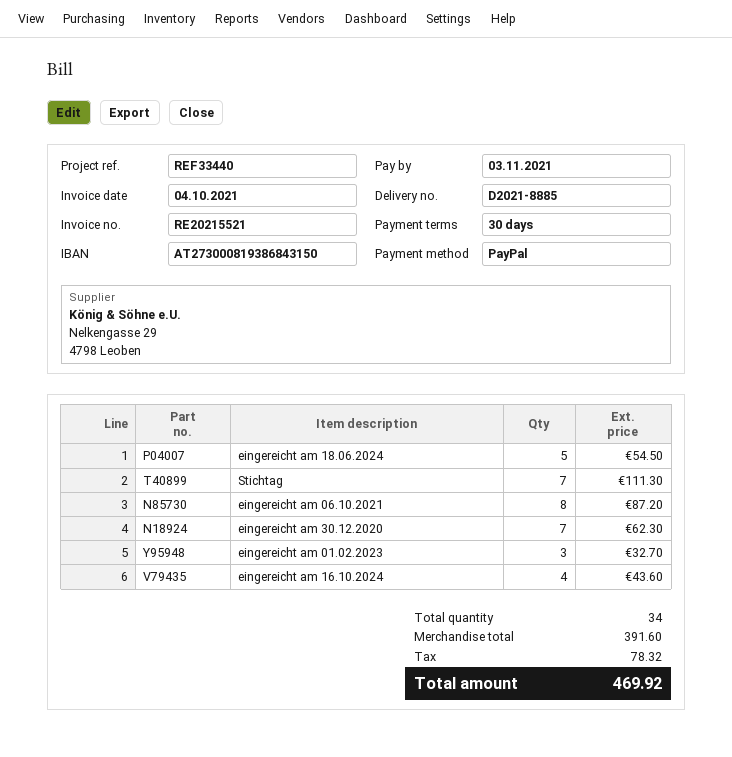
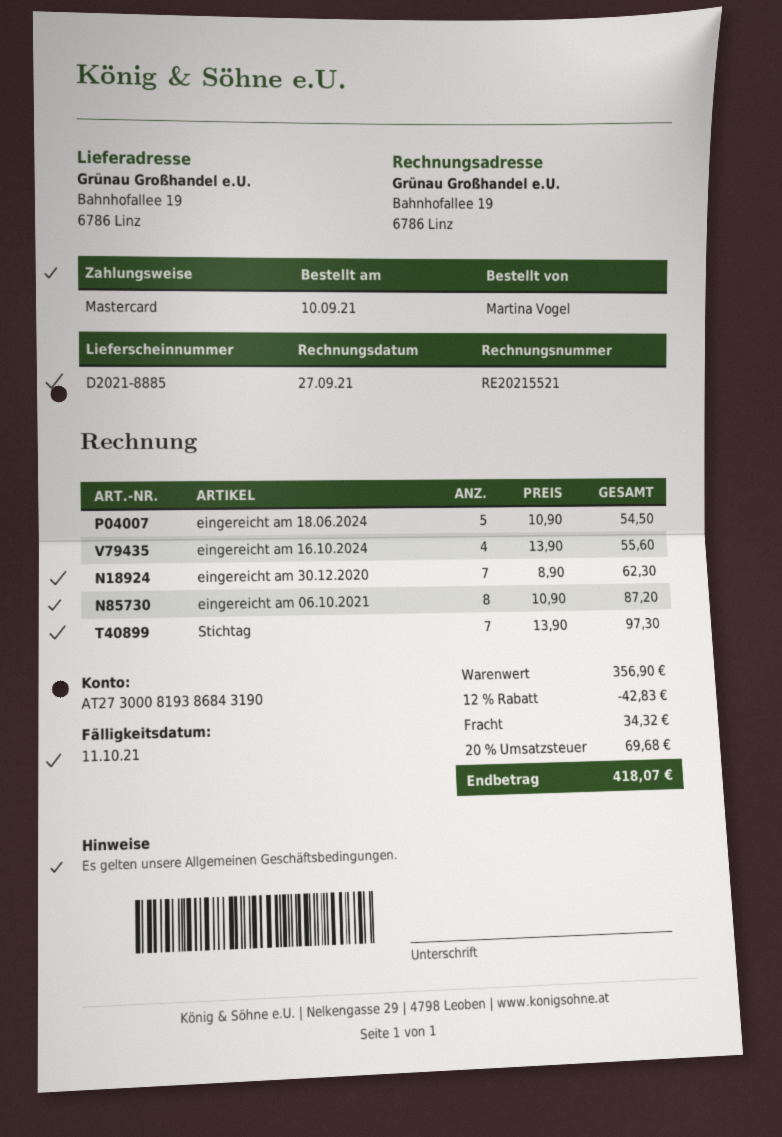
invoice date: 2021-10-04 -> 2021-09-27
due date: 2021-11-03 -> 2021-10-11
payment method: PayPal -> Mastercard
bank account: AT273000819386843150 -> AT273000819386843190
Stichtag: 7 for 111.30 -> 7 for 97.30
eingereicht am 01.02.2023: 3 for 32.70 -> none
eingereicht am 16.10.2024: 4 for 43.60 -> 4 for 55.60
subtotal: 391.60 -> 356.90
discount: none -> 12% = 42.83
shipping: none -> 34.32
tax: 78.32 -> 69.68
total: 469.92 -> 418.07

